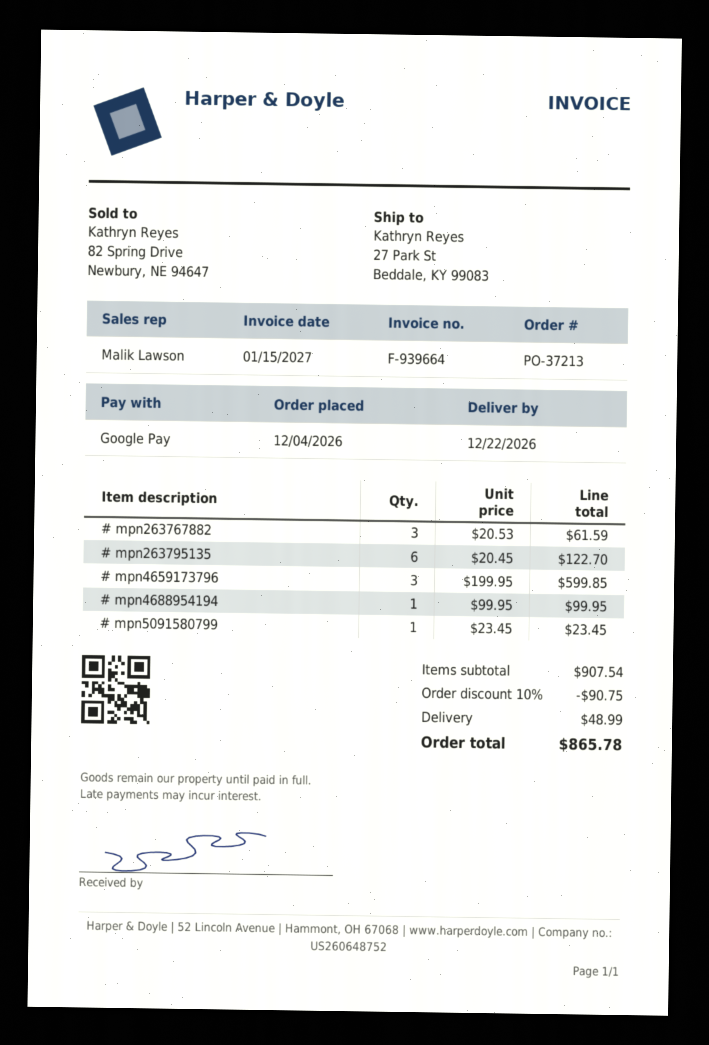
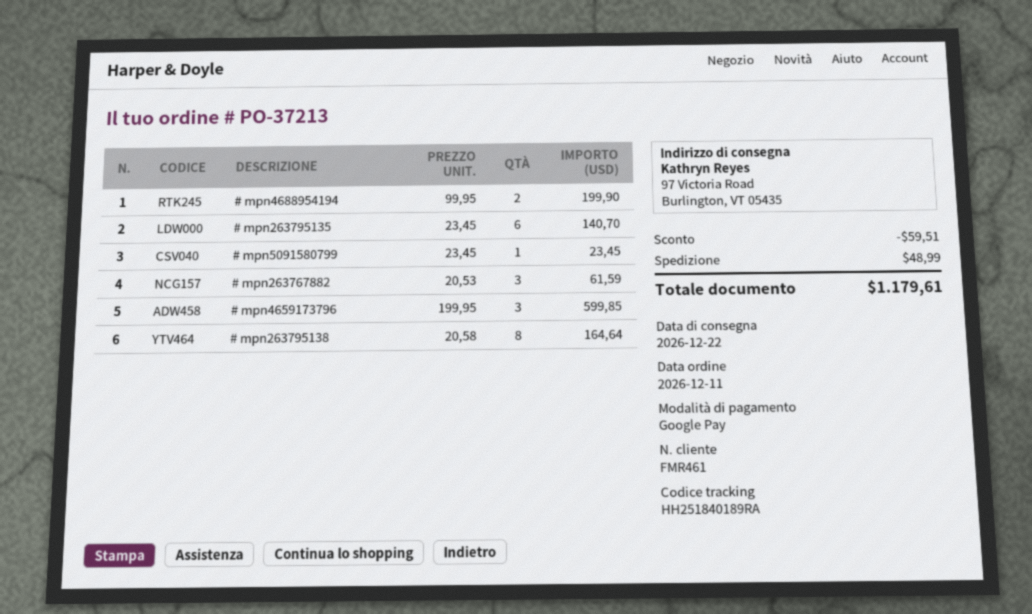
order date: 2026-12-04 -> 2026-12-11
ship to: 27 Park St, Beddale, KY 99083 -> 97 Victoria Road, Burlington, VT 05435
# mpn263795135: 6 x 20.45 = 122.70 -> 6 x 23.45 = 140.70
# mpn4688954194: 1 x 99.95 = 99.95 -> 2 x 99.95 = 199.90
# mpn263795138: none -> 8 x 20.58 = 164.64
discount: 90.75 -> 59.51
total: 865.78 -> 1179.61

